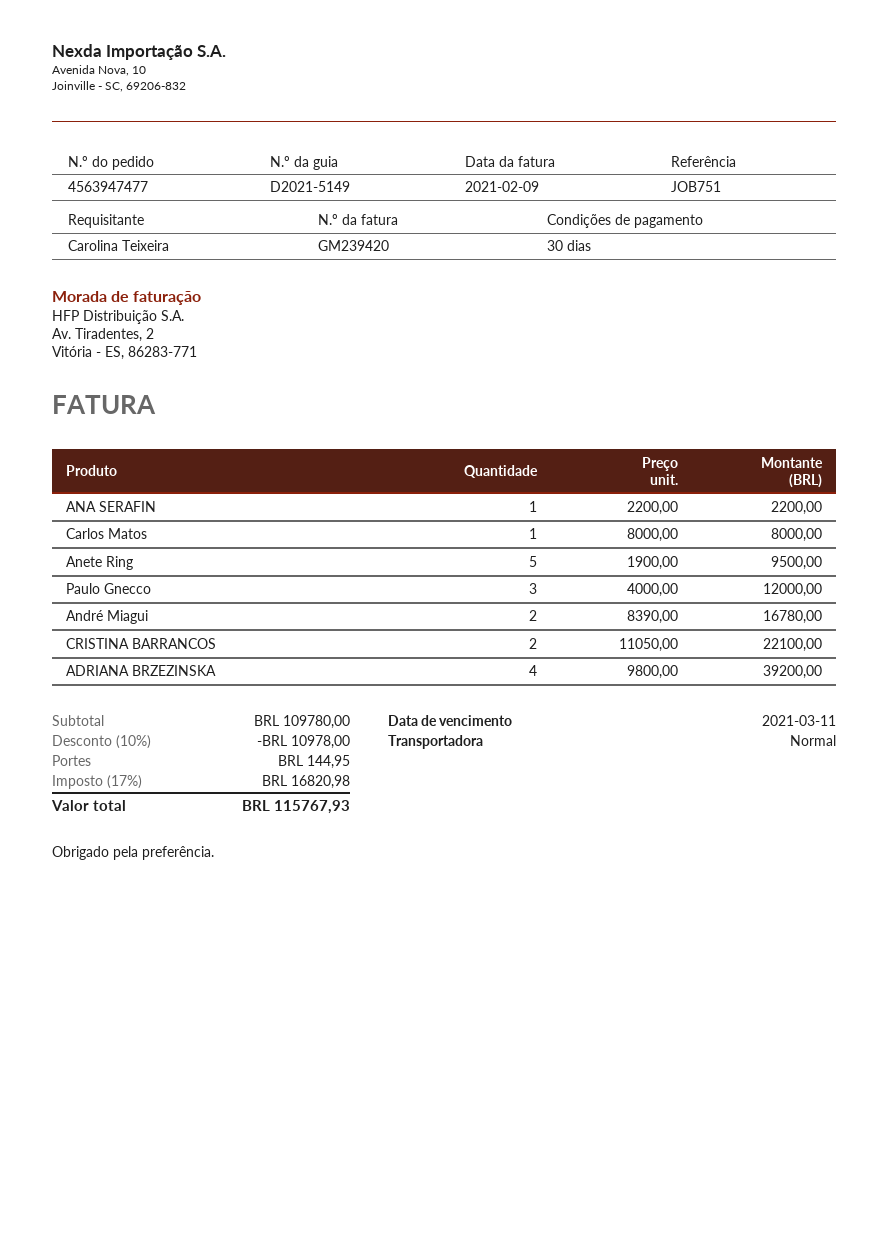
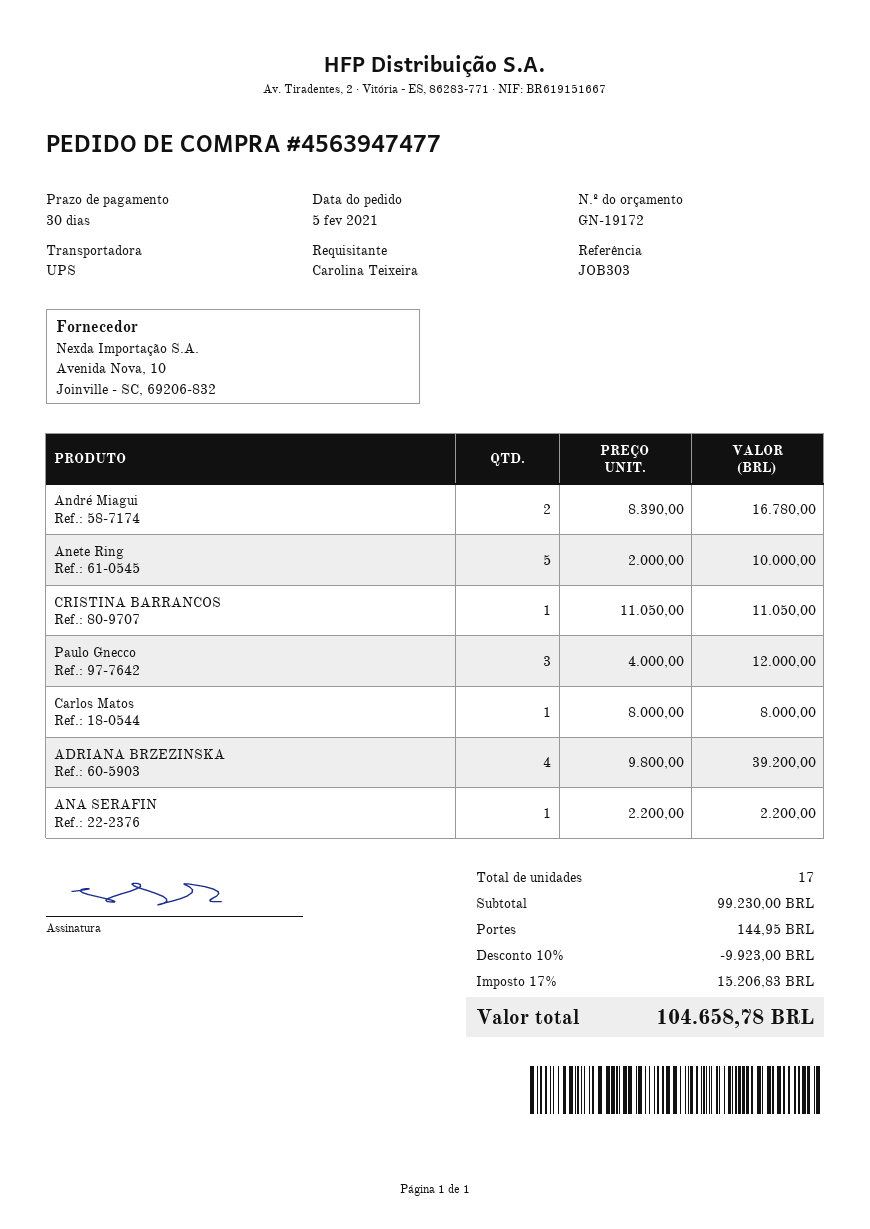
reference: JOB751 -> JOB303
shipping method: standard -> UPS
Anete Ring: 5 x 1900.00 = 9500.00 -> 5 x 2000.00 = 10000.00
CRISTINA BARRANCOS: 2 x 11050.00 = 22100.00 -> 1 x 11050.00 = 11050.00
subtotal: 109780.00 -> 99230.00
discount: 10% = 10978.00 -> 10% = 9923.00
tax: 17% = 16820.98 -> 17% = 15206.83
total: 115767.93 -> 104658.78

